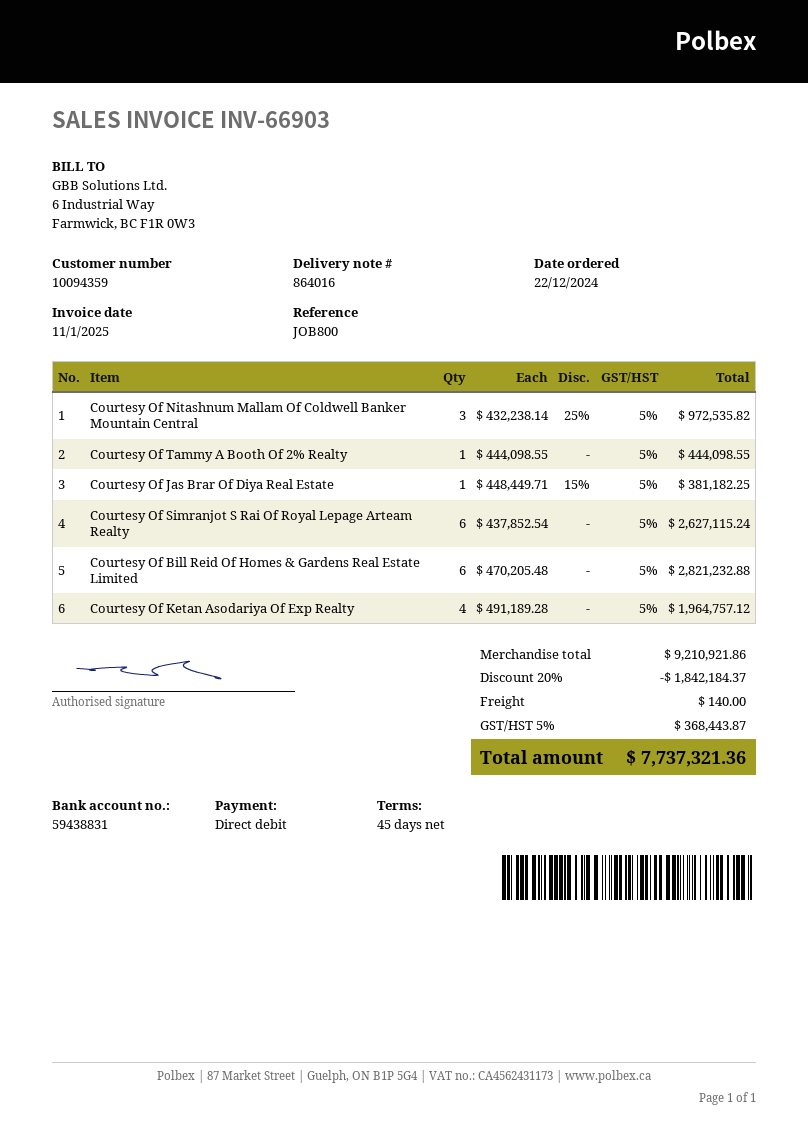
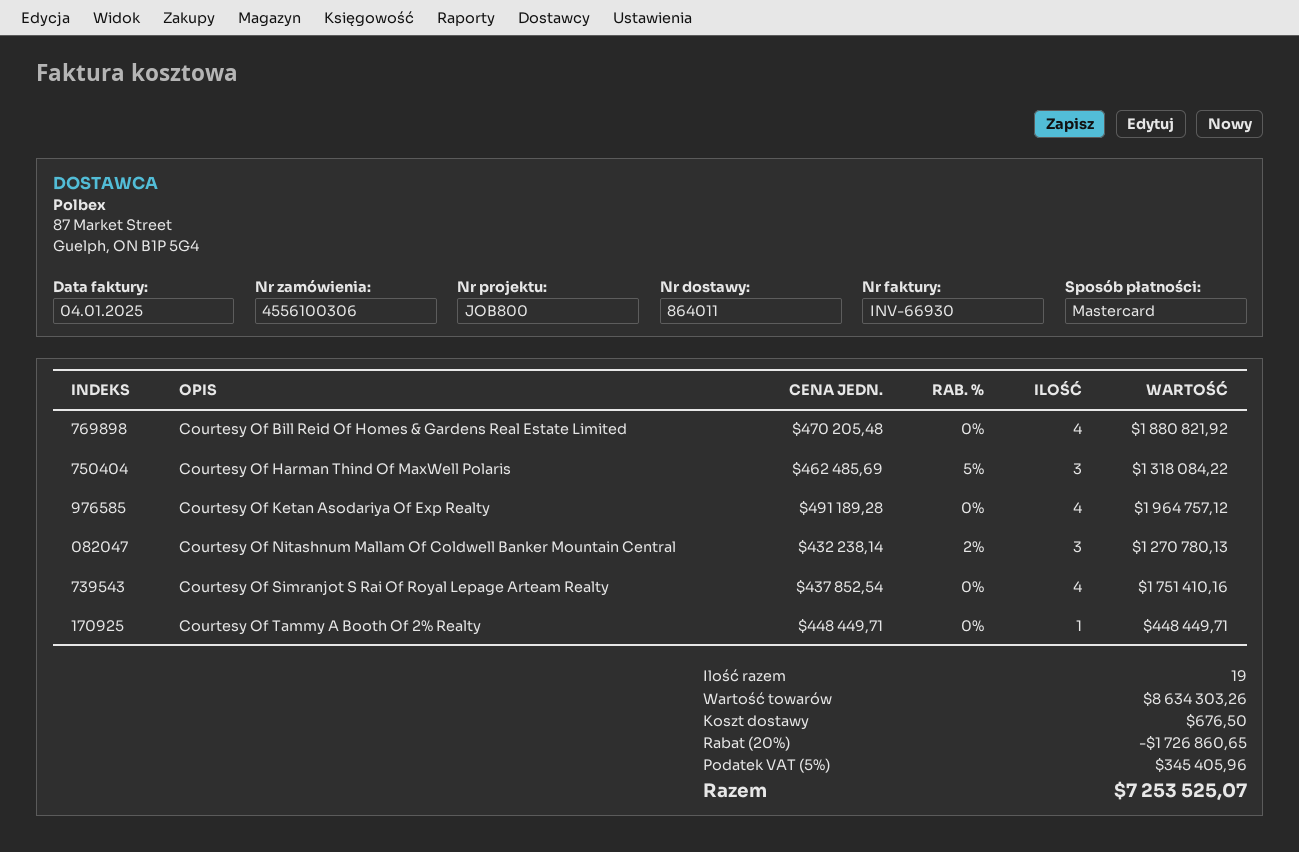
delivery note number: 864016 -> 864011
invoice number: INV-66903 -> INV-66930
invoice date: 2025-01-11 -> 2025-01-04
payment method: direct debit -> Mastercard
Courtesy Of Nitashnum Mallam Of Coldwell Banker Mountain Central: 3 x 432238.14 - 25% = 972535.82 -> 3 x 432238.14 - 2% = 1270780.13
Courtesy Of Tammy A Booth Of 2% Realty: 1 x 444098.55 = 444098.55 -> 1 x 448449.71 = 448449.71
Courtesy Of Jas Brar Of Diya Real Estate: 1 x 448449.71 - 15% = 381182.25 -> none
Courtesy Of Simranjot S Rai Of Royal Lepage Arteam Realty: 6 x 437852.54 = 2627115.24 -> 4 x 437852.54 = 1751410.16
Courtesy Of Bill Reid Of Homes & Gardens Real Estate Limited: 6 x 470205.48 = 2821232.88 -> 4 x 470205.48 = 1880821.92
Courtesy Of Harman Thind Of MaxWell Polaris: none -> 3 x 462485.69 - 5% = 1318084.22
subtotal: 9210921.86 -> 8634303.26
discount: 20% = 1842184.37 -> 20% = 1726860.65
shipping: 140.00 -> 676.50
tax: 5% = 368443.87 -> 5% = 345405.96
total: 7737321.36 -> 7253525.07

